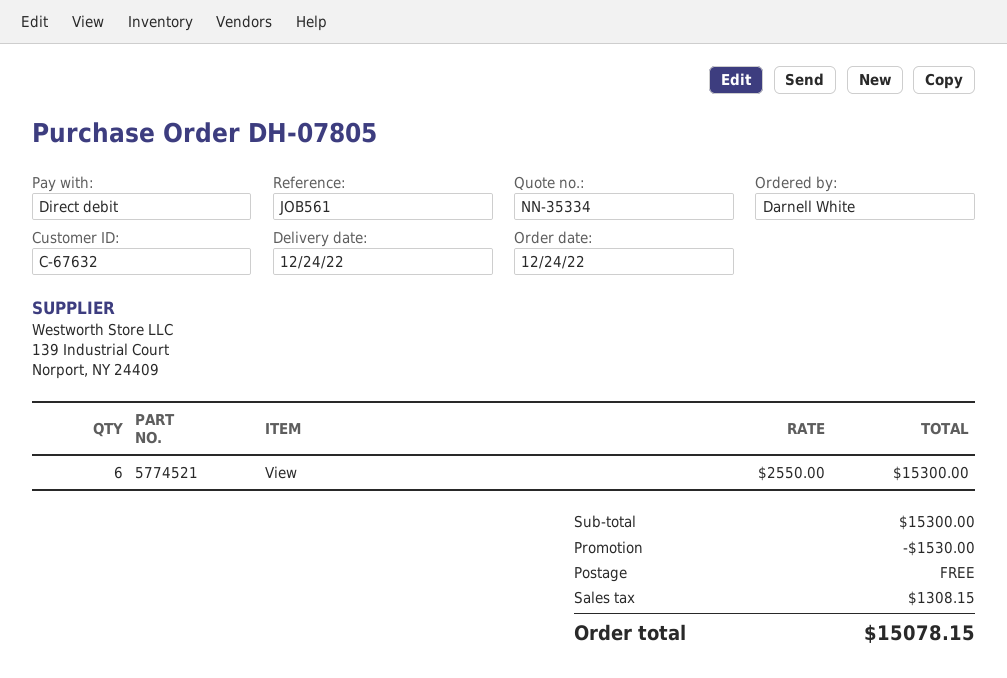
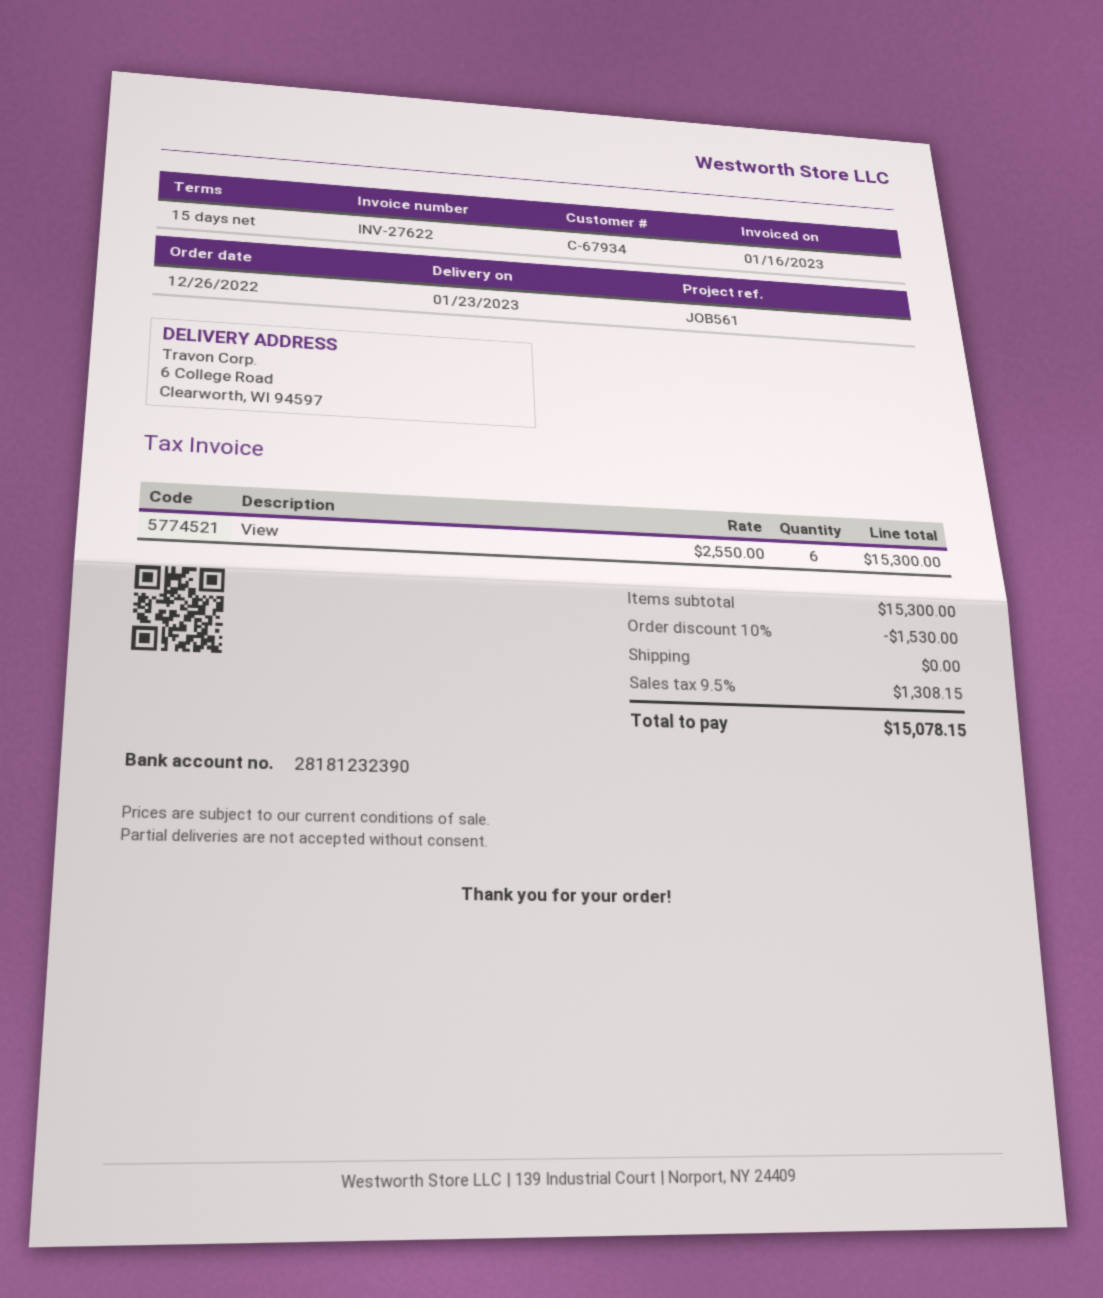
order date: 2022-12-24 -> 2022-12-26
delivery date: 2022-12-24 -> 2023-01-23
customer number: C-67632 -> C-67934

